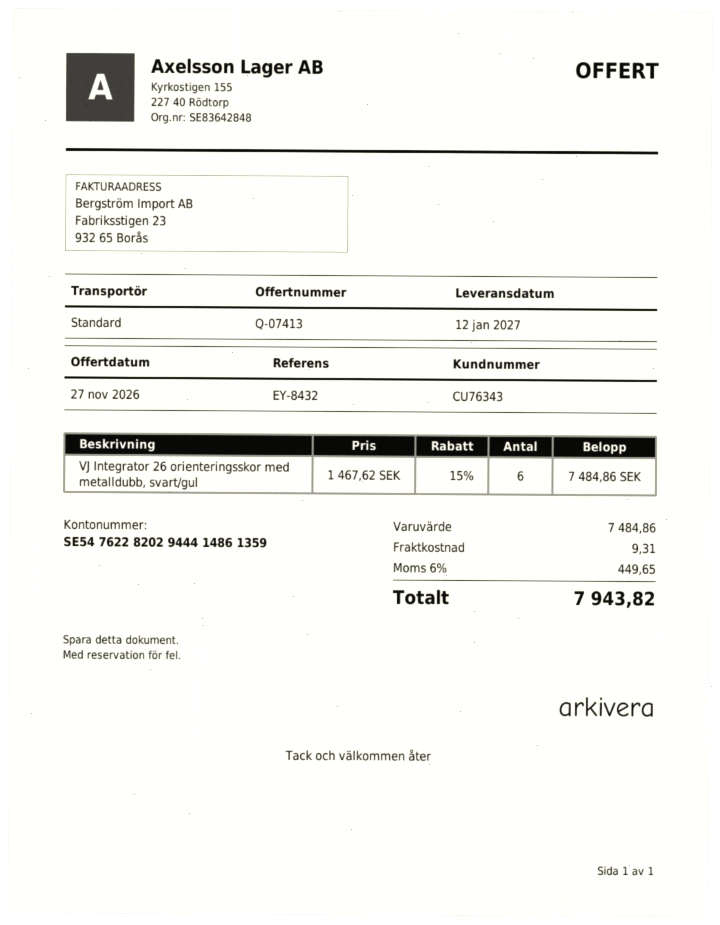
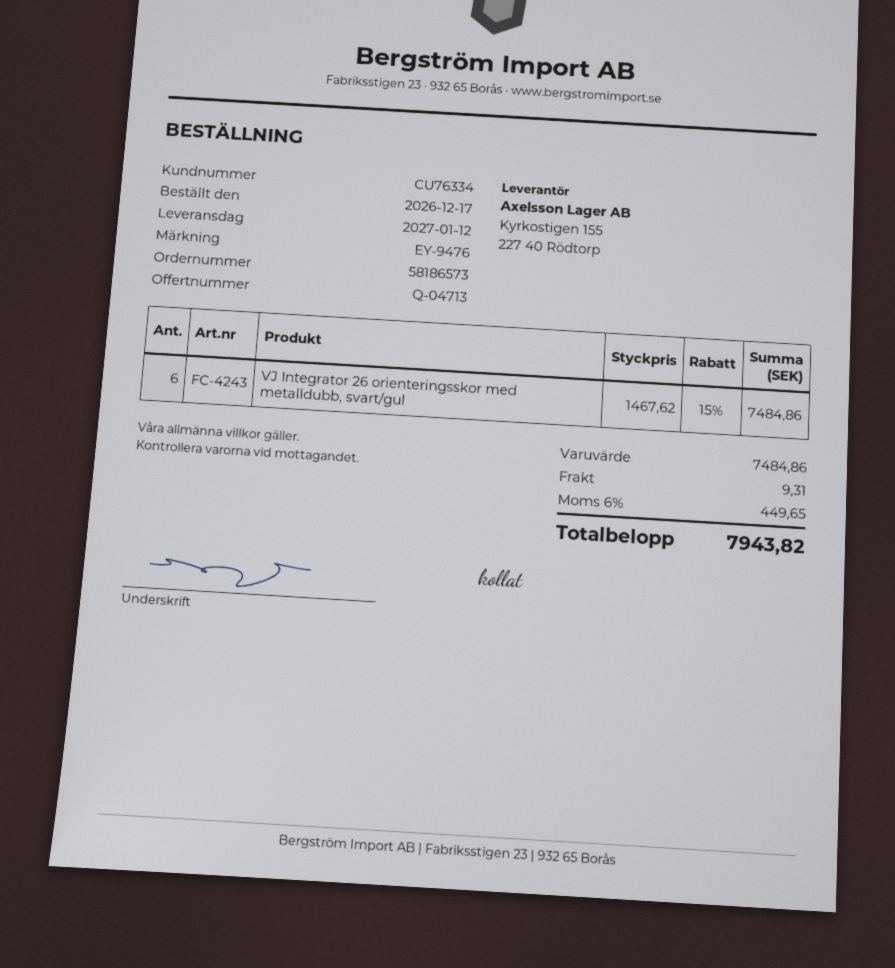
quote number: Q-07413 -> Q-04713
customer number: CU76343 -> CU76334
reference: EY-8432 -> EY-9476

